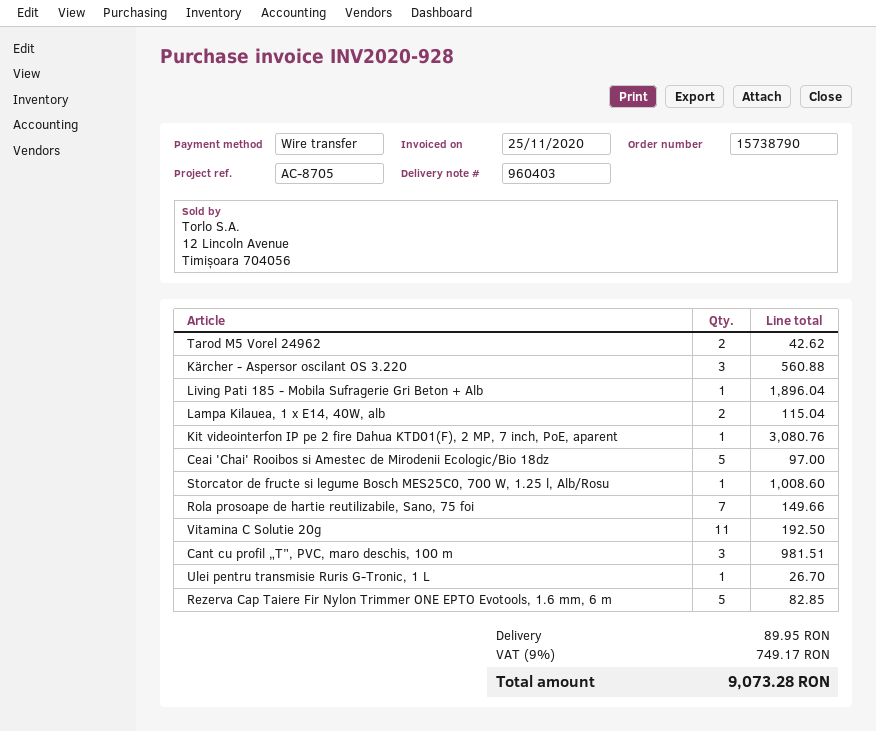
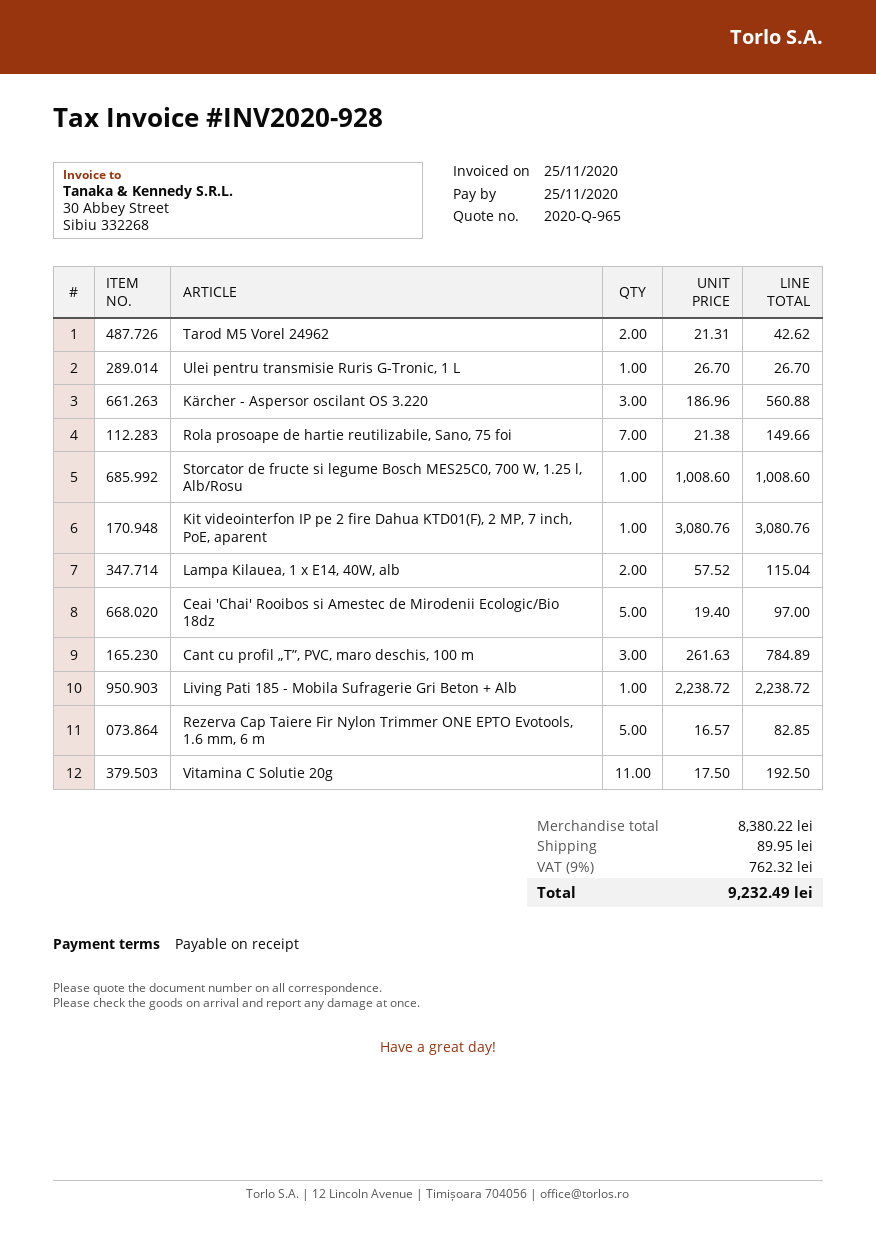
Living Pati 185 - Mobila Sufragerie Gri Beton + Alb: 1 for 1896.04 -> 1 for 2238.72
Cant cu profil „T”, PVC, maro deschis, 100 m: 3 for 981.51 -> 3 for 784.89
tax: 9% = 749.17 -> 9% = 762.32
total: 9073.28 -> 9232.49

